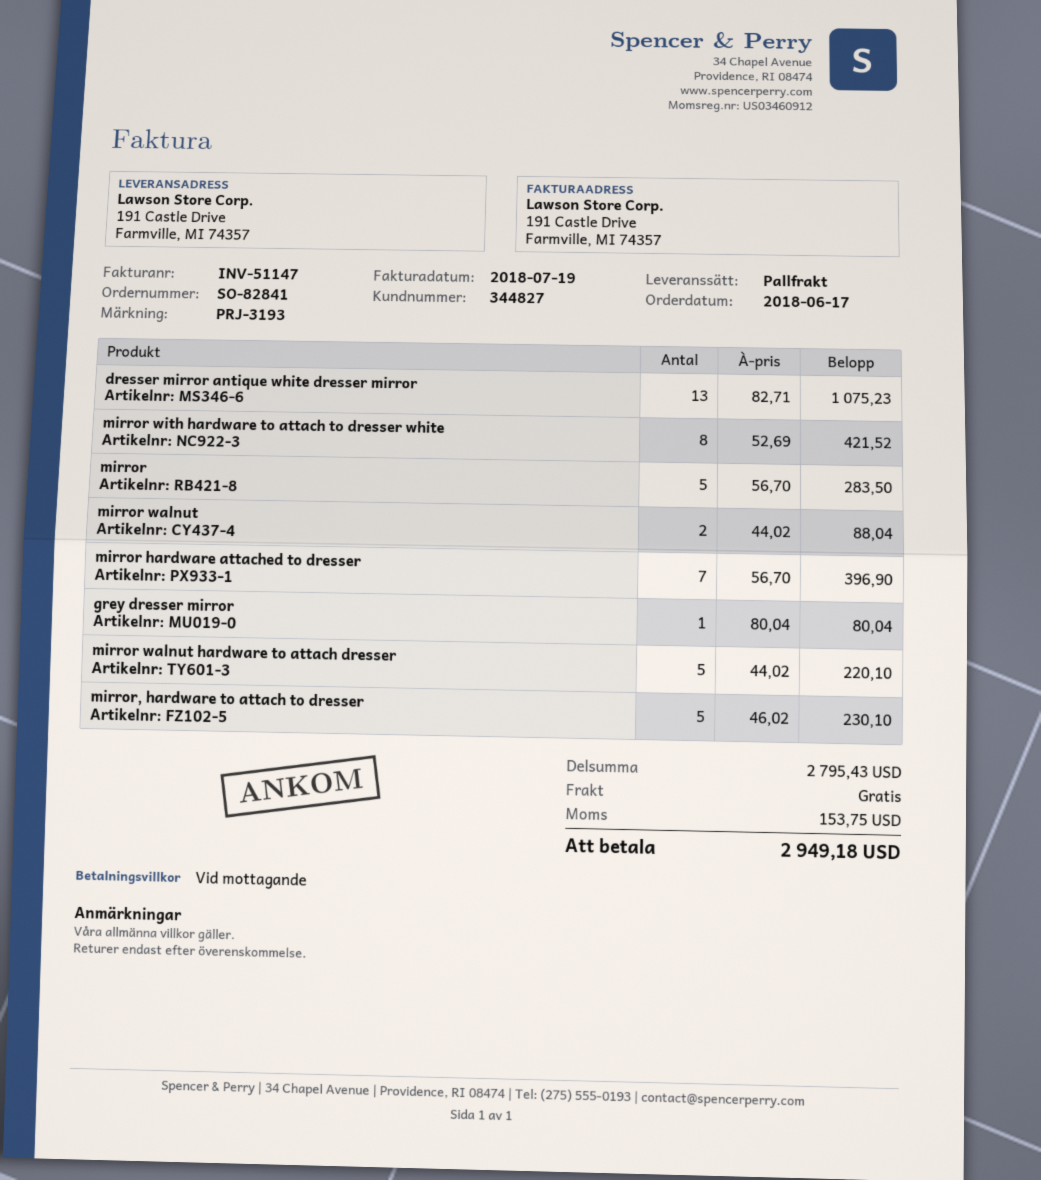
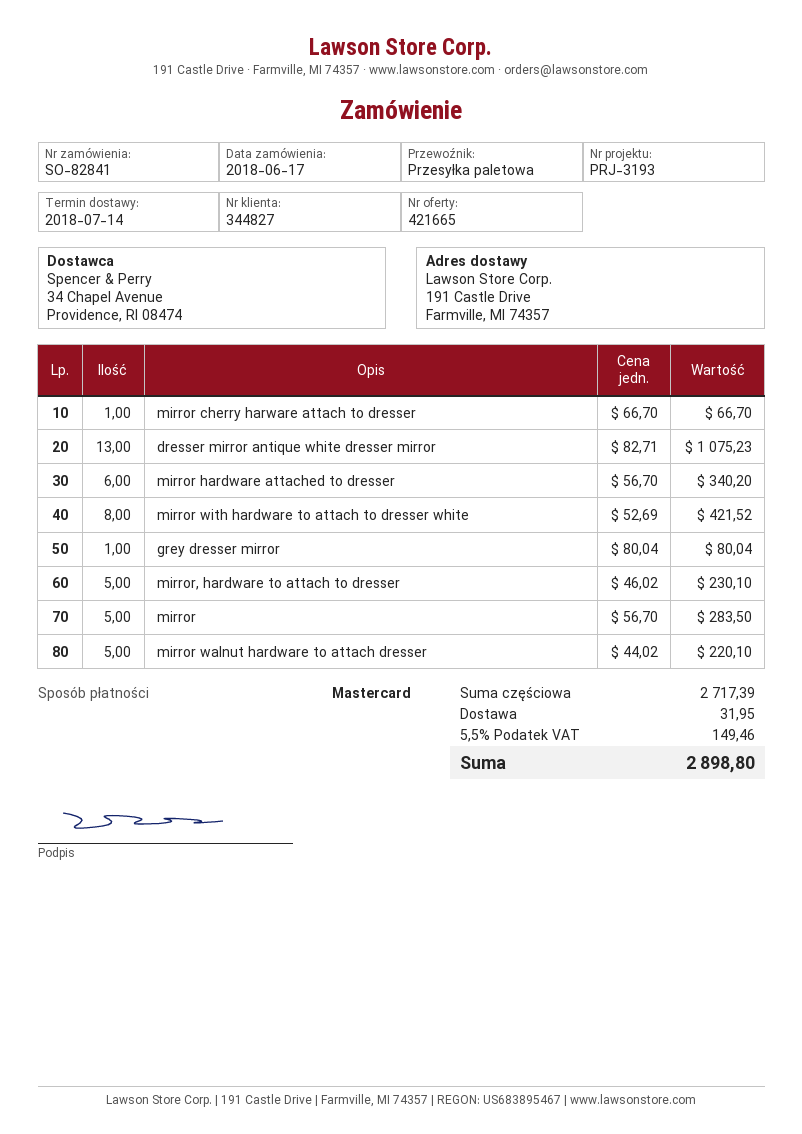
mirror walnut: 2 x 44.02 = 88.04 -> none
mirror hardware attached to dresser: 7 x 56.70 = 396.90 -> 6 x 56.70 = 340.20
mirror cherry harware attach to dresser: none -> 1 x 66.70 = 66.70
subtotal: 2795.43 -> 2717.39
shipping: 0.00 -> 31.95
tax: 153.75 -> 149.46
total: 2949.18 -> 2898.80

